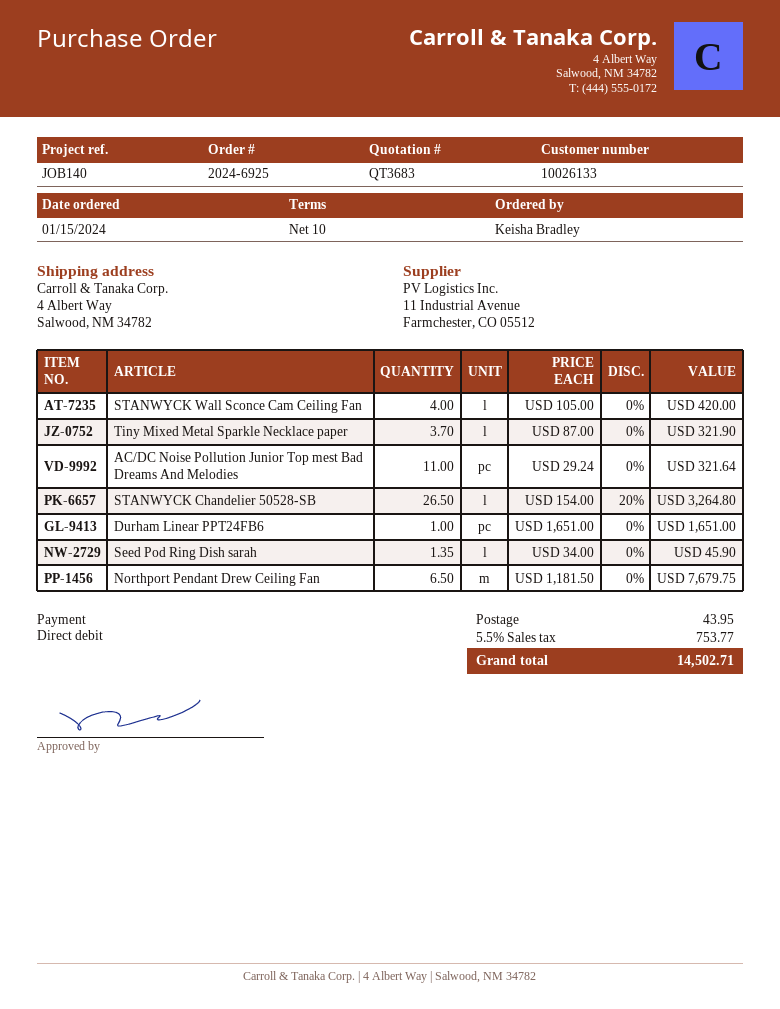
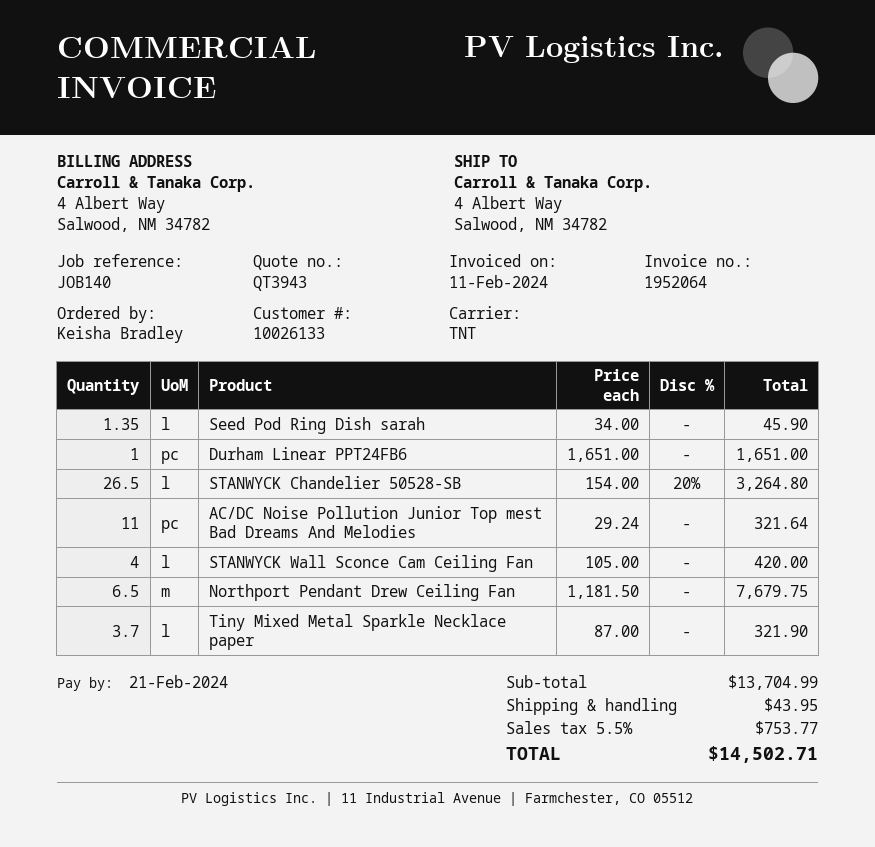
quote number: QT3683 -> QT3943

